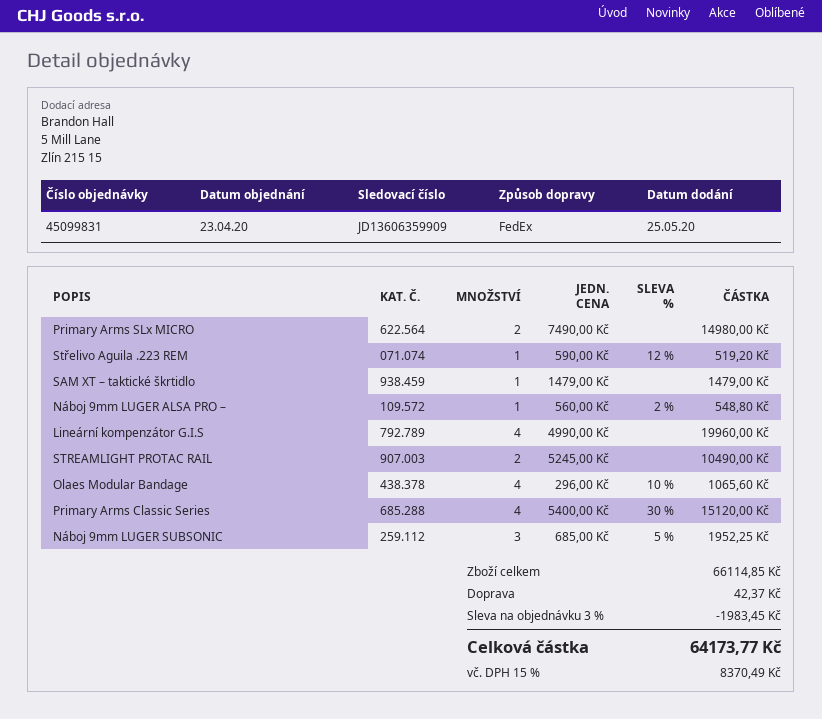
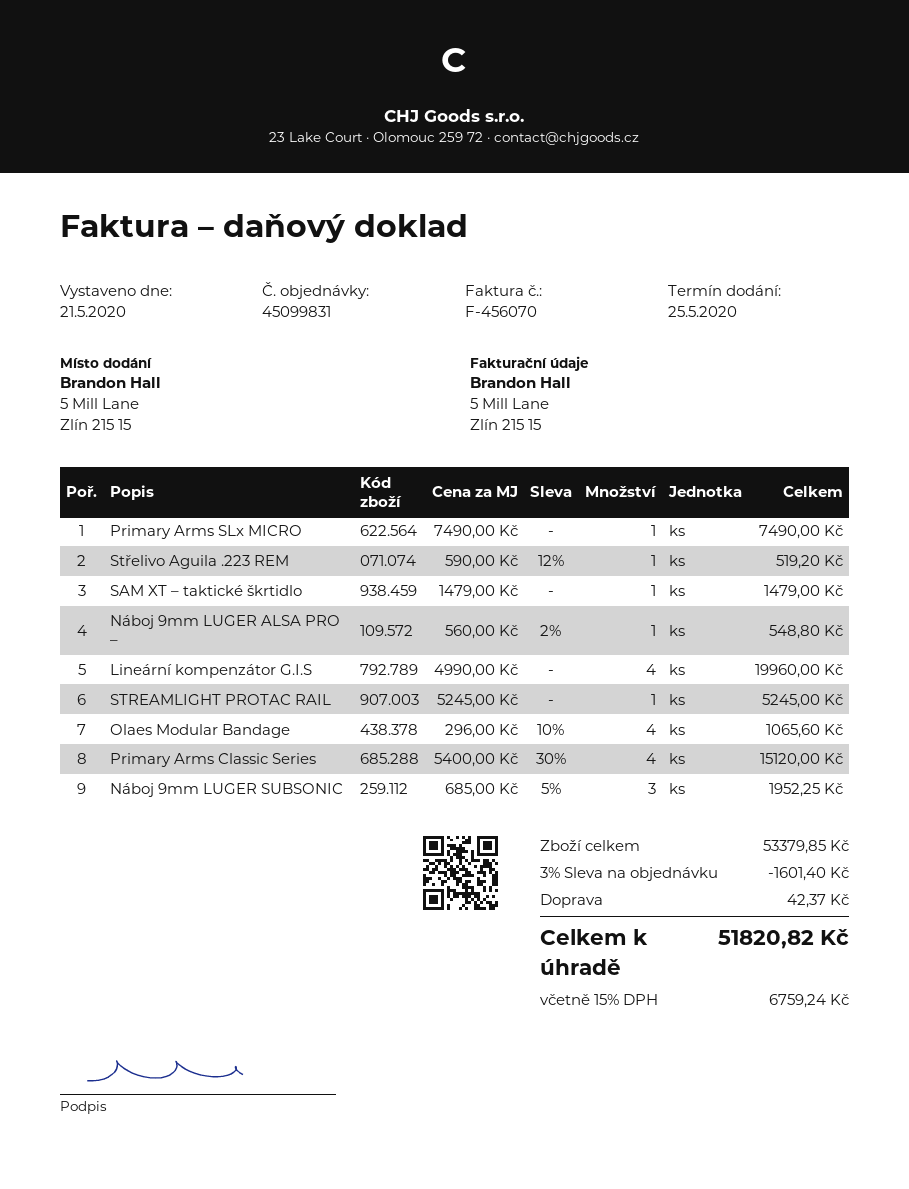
Primary Arms SLx MICRO: 2 x 7490.00 = 14980.00 -> 1 x 7490.00 = 7490.00
STREAMLIGHT PROTAC RAIL: 2 x 5245.00 = 10490.00 -> 1 x 5245.00 = 5245.00
subtotal: 66114.85 -> 53379.85
discount: 3% = 1983.45 -> 3% = 1601.40
tax: 15% = 8370.49 -> 15% = 6759.24
total: 64173.77 -> 51820.82

